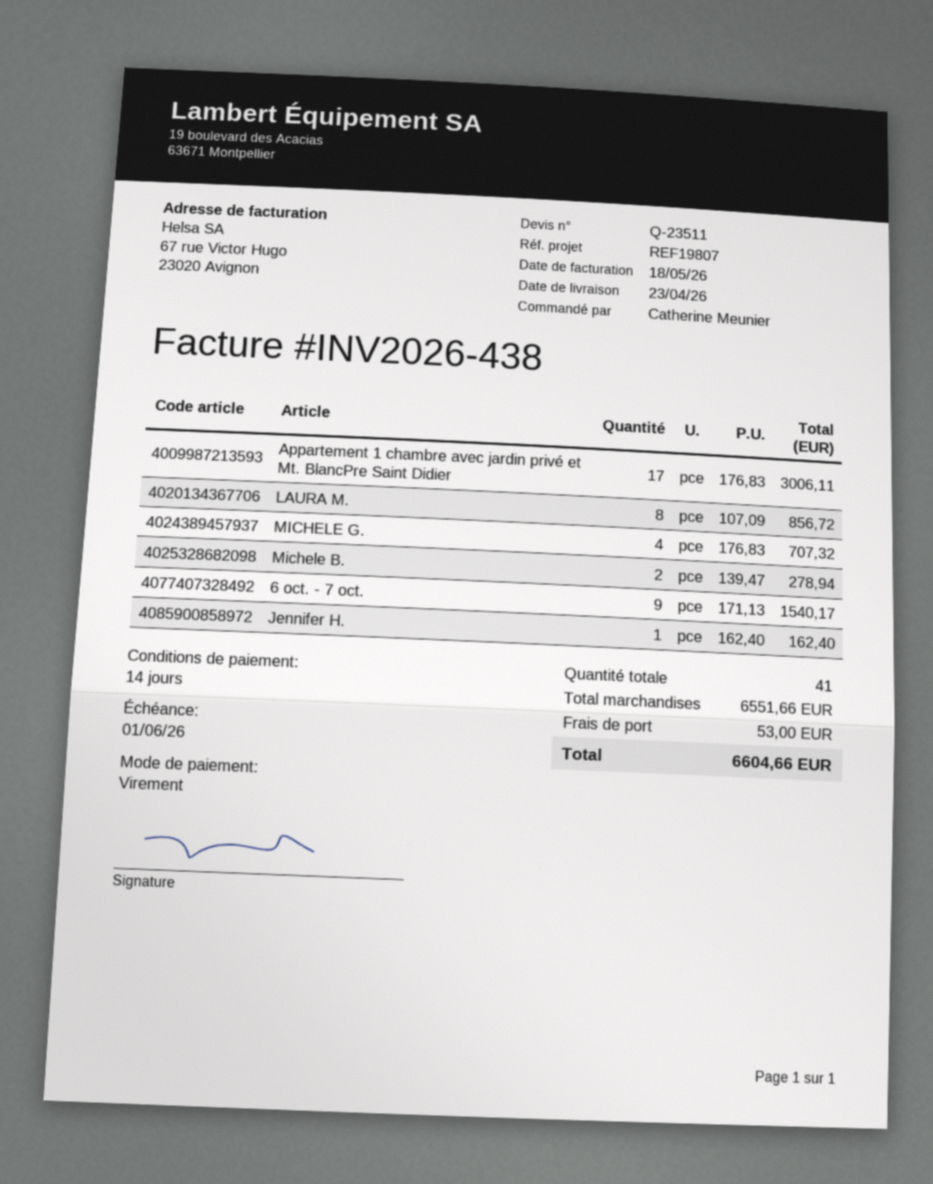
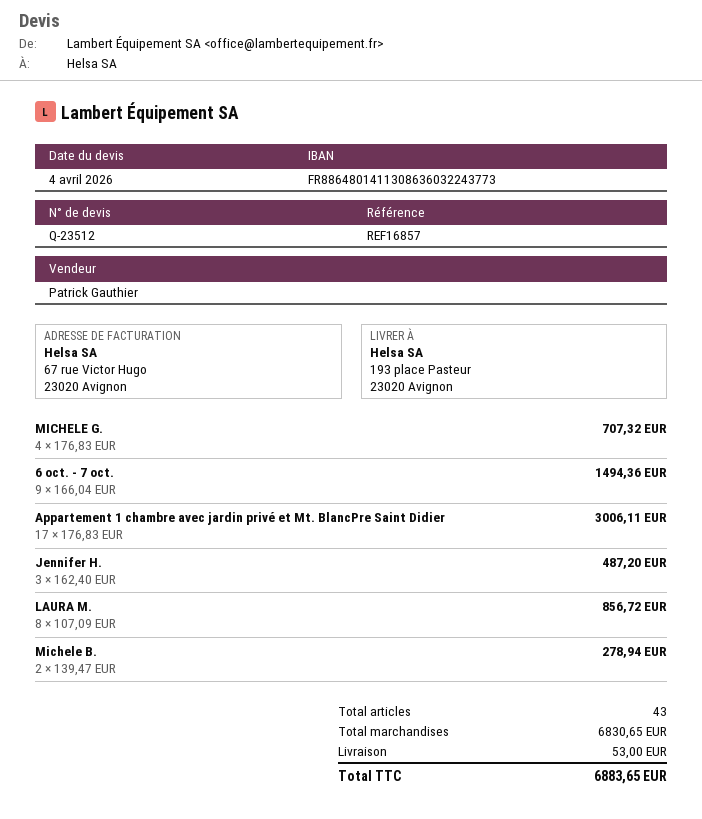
quote number: Q-23511 -> Q-23512
reference: REF19807 -> REF16857
6 oct. - 7 oct.: 9 x 171.13 = 1540.17 -> 9 x 166.04 = 1494.36
Jennifer H.: 1 x 162.40 = 162.40 -> 3 x 162.40 = 487.20
total quantity: 41 -> 43
subtotal: 6551.66 -> 6830.65
total: 6604.66 -> 6883.65

